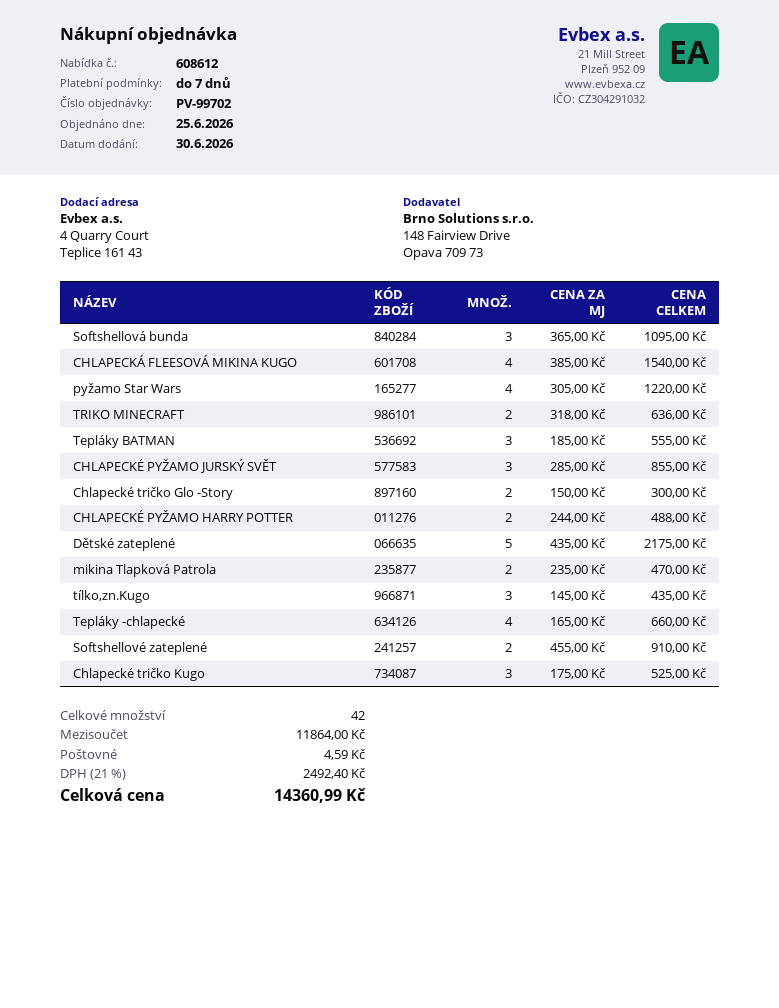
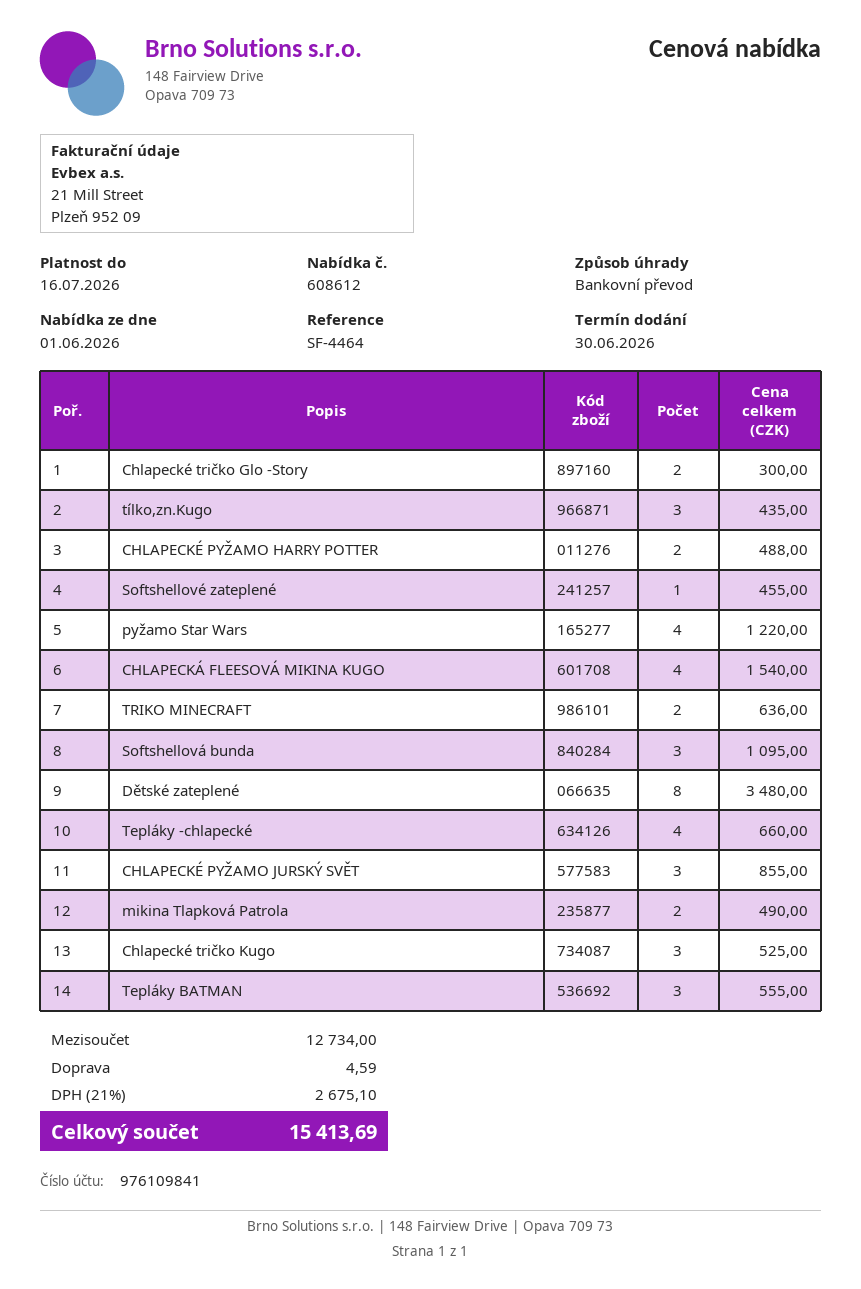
Dětské zateplené: 5 for 2175.00 -> 8 for 3480.00
mikina Tlapková Patrola: 2 for 470.00 -> 2 for 490.00
Softshellové zateplené: 2 for 910.00 -> 1 for 455.00
subtotal: 11864.00 -> 12734.00
tax: 21% = 2492.40 -> 21% = 2675.10
total: 14360.99 -> 15413.69

